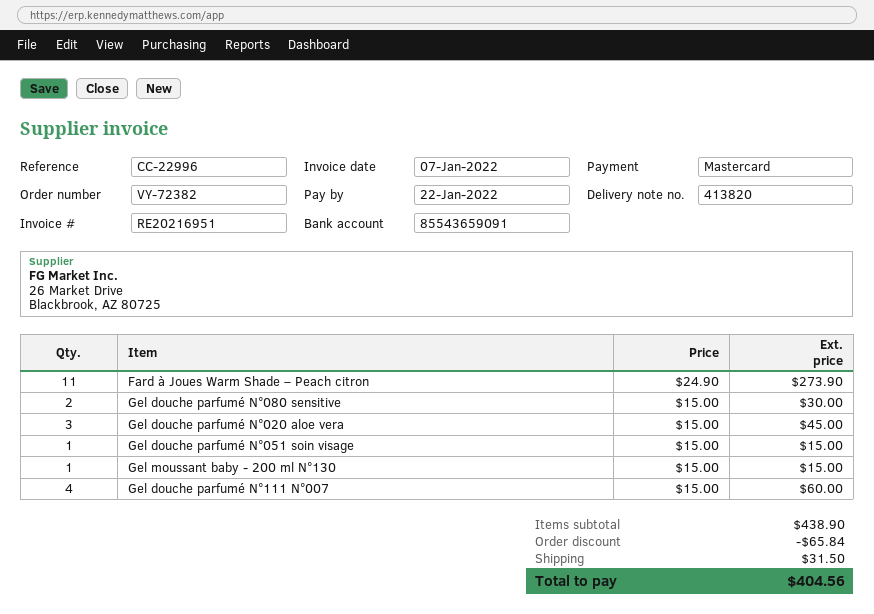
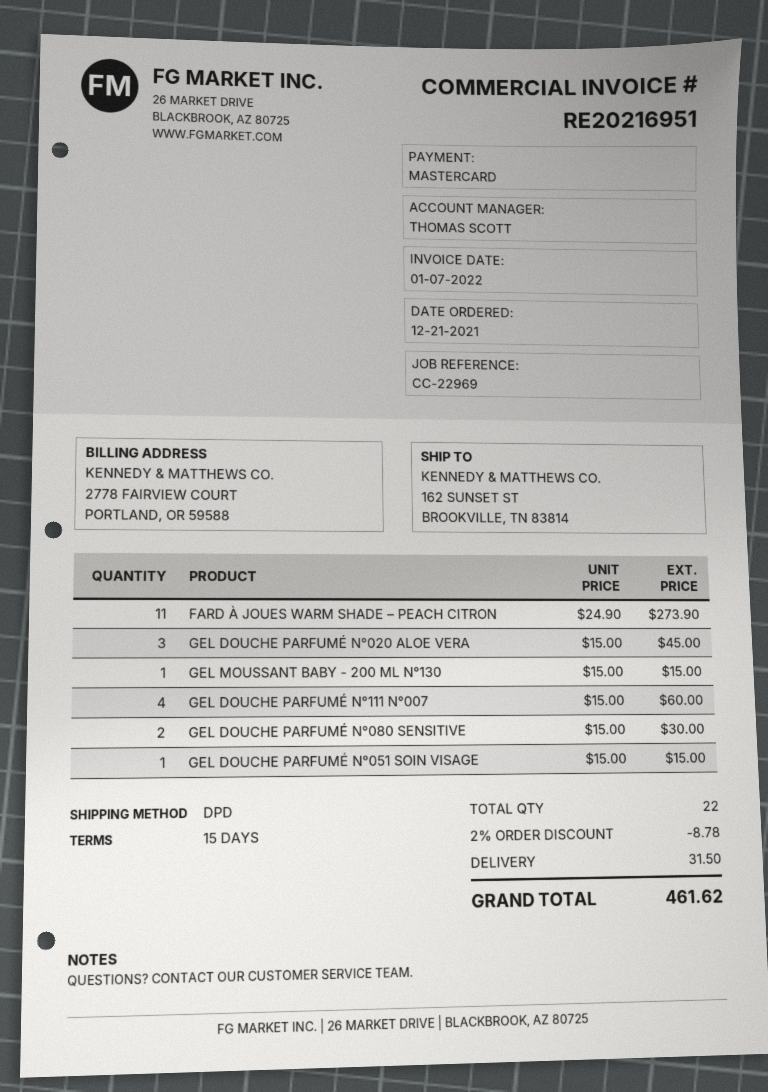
reference: CC-22996 -> CC-22969
discount: 65.84 -> 8.78
total: 404.56 -> 461.62

